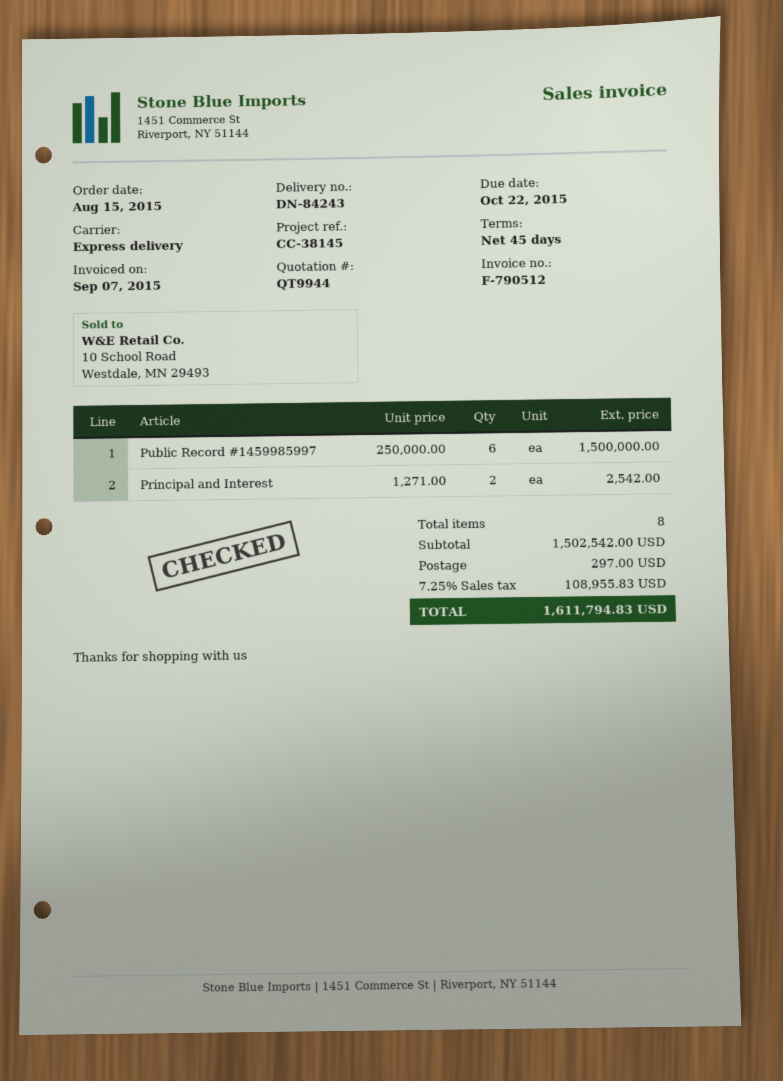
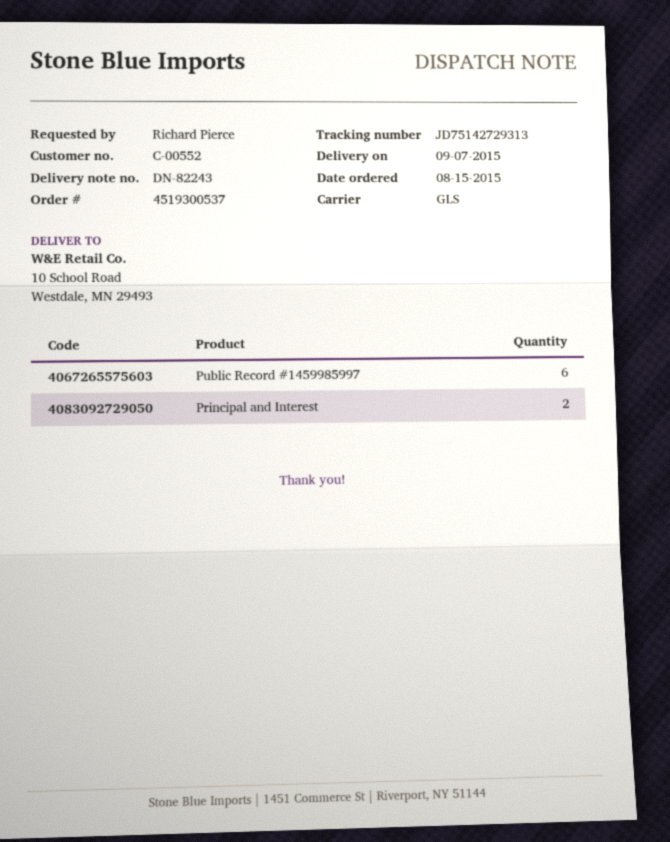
delivery note number: DN-84243 -> DN-82243
shipping method: express -> GLS

